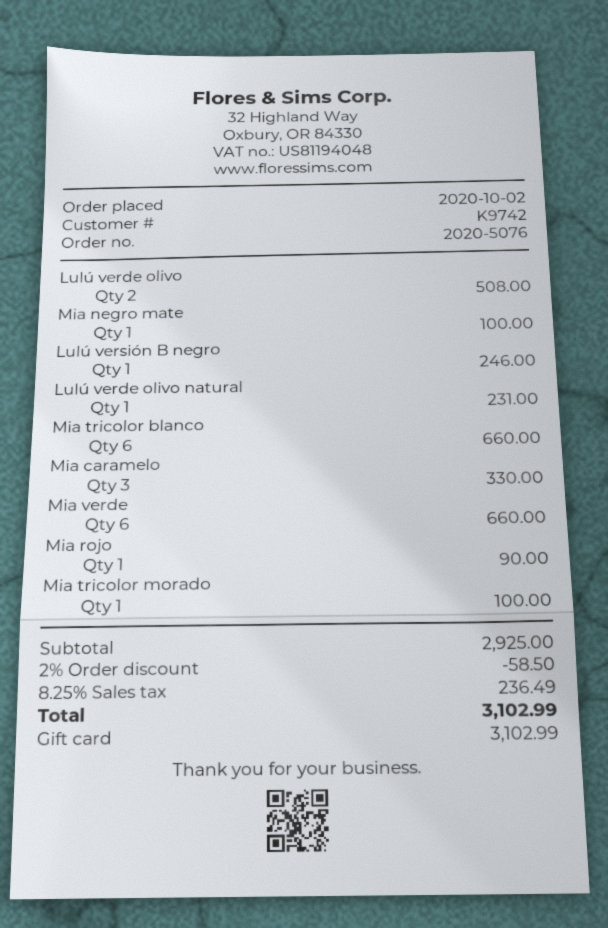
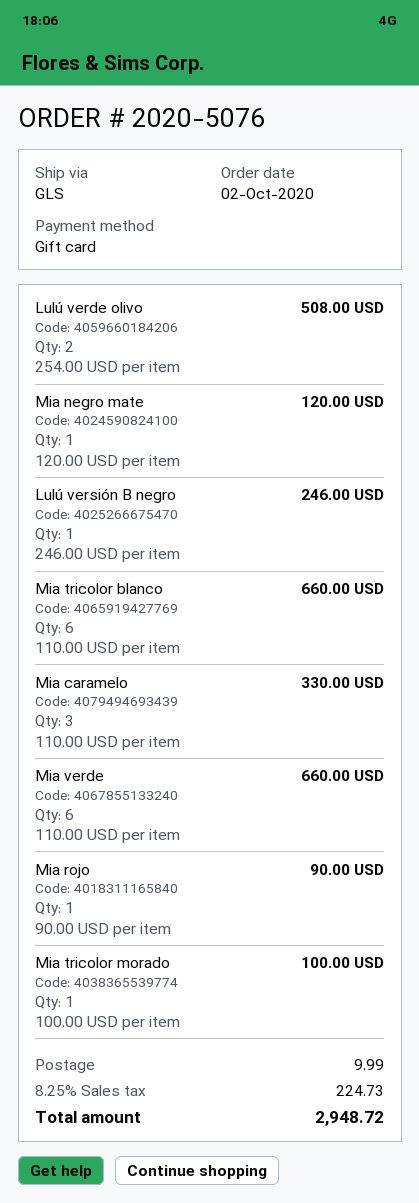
Mia negro mate: 1 for 100.00 -> 1 for 120.00
Lulú verde olivo natural: 1 for 231.00 -> none
discount: 2% = 58.50 -> none
shipping: none -> 9.99
tax: 8.25% = 236.49 -> 8.25% = 224.73
total: 3102.99 -> 2948.72

